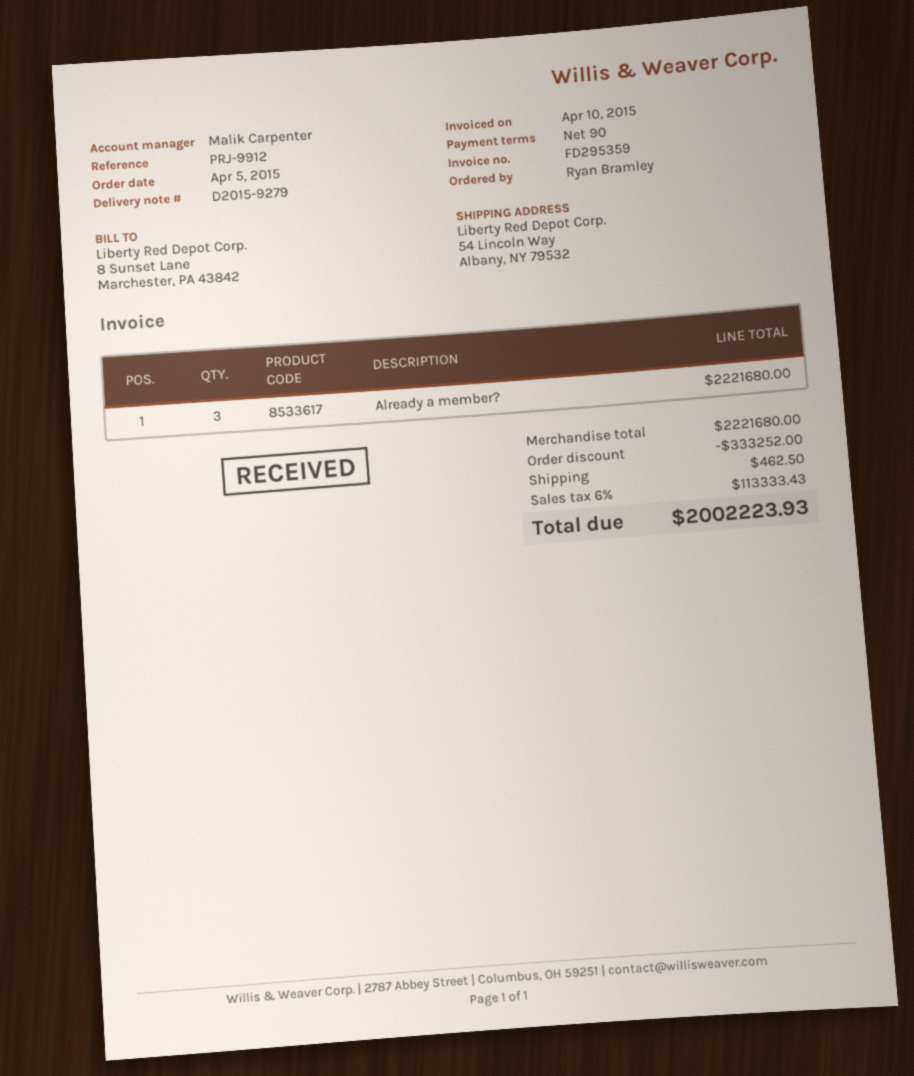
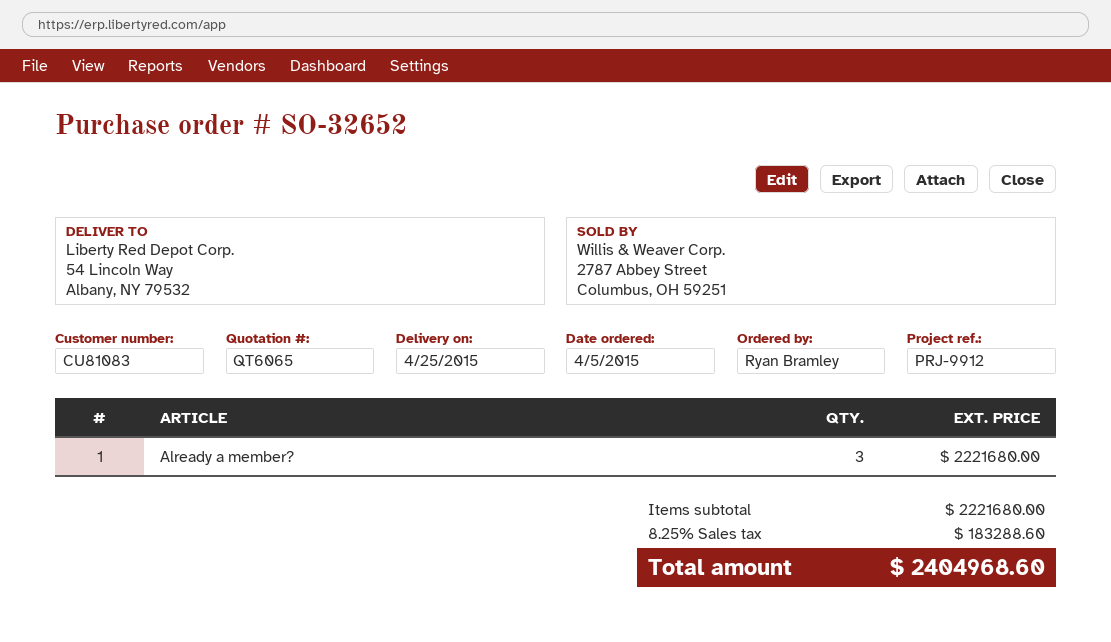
discount: 333252.00 -> none
shipping: 462.50 -> none
tax: 6% = 113333.43 -> 8.25% = 183288.60
total: 2002223.93 -> 2404968.60

